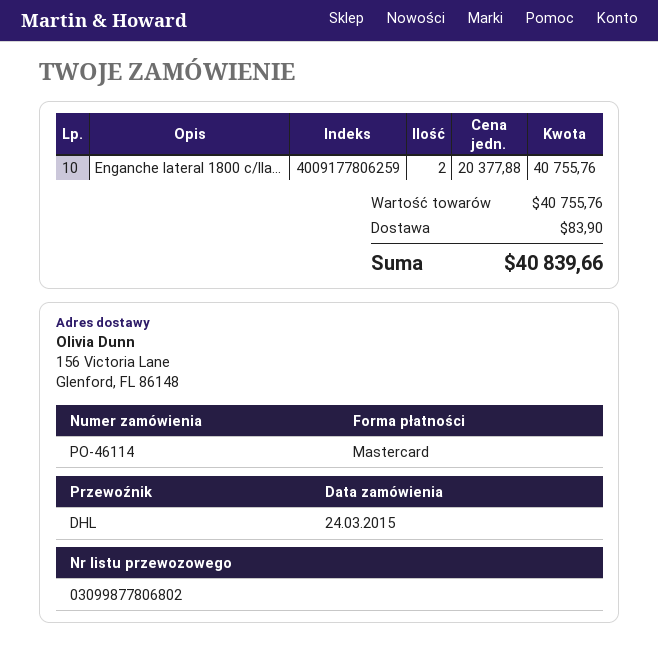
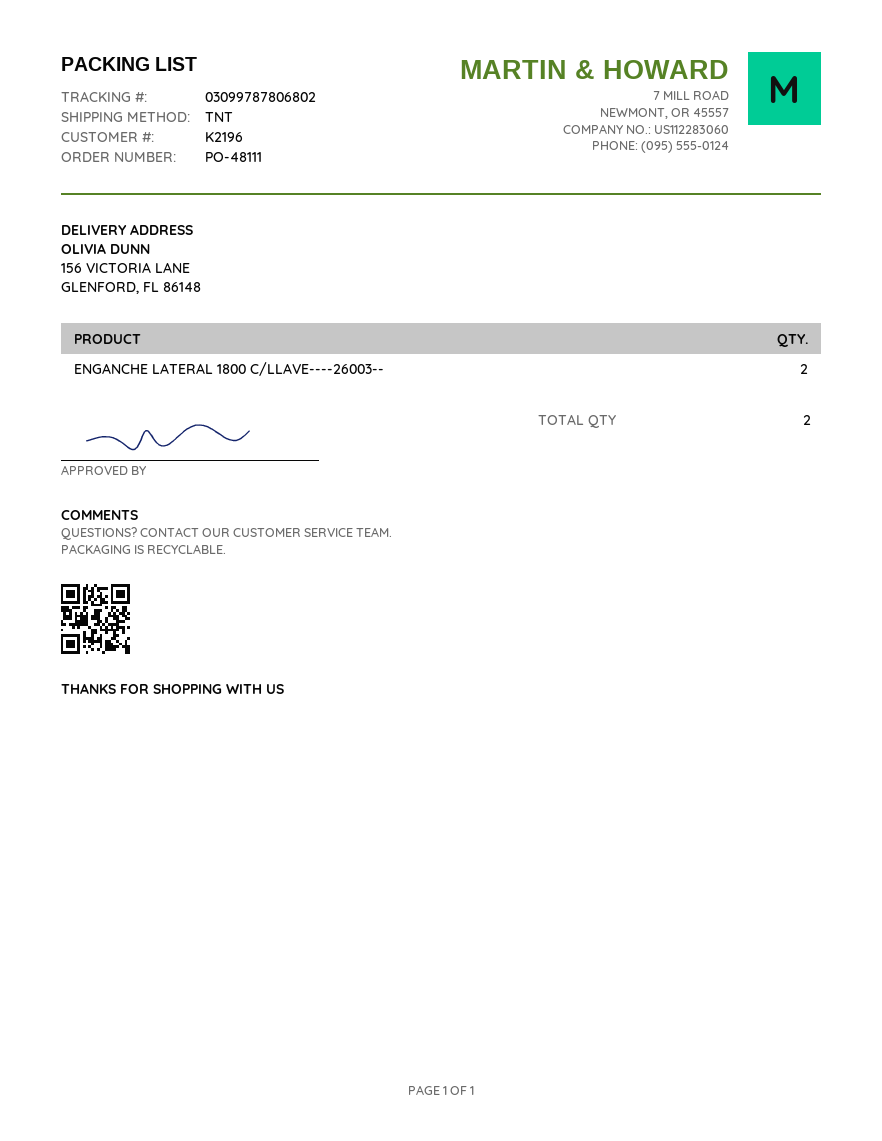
order number: PO-46114 -> PO-48111
shipping method: DHL -> TNT
tracking number: 03099877806802 -> 03099787806802

